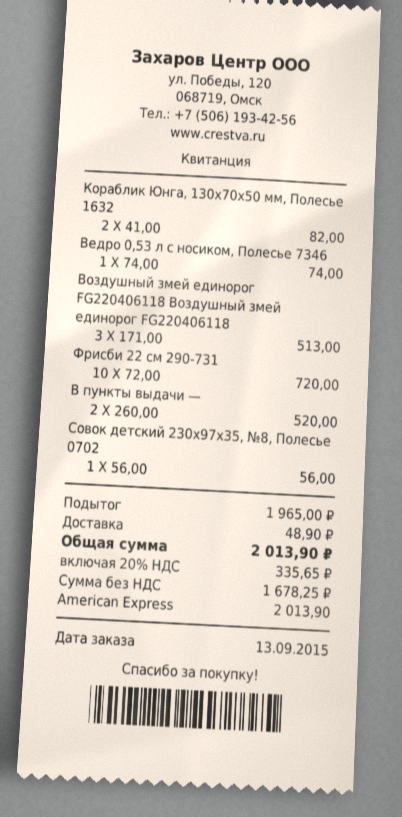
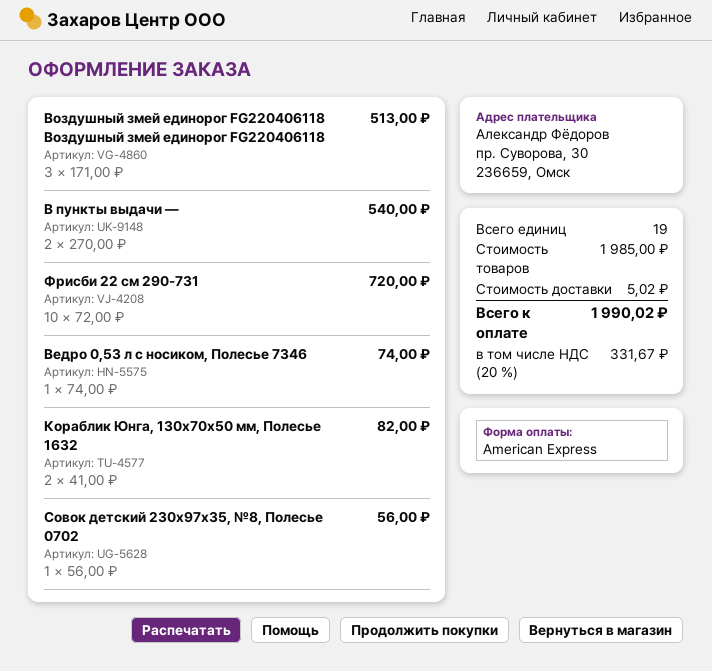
В пункты выдачи —: 2 x 260.00 = 520.00 -> 2 x 270.00 = 540.00
subtotal: 1965.00 -> 1985.00
shipping: 48.90 -> 5.02
tax: 20% = 335.65 -> 20% = 331.67
total: 2013.90 -> 1990.02

